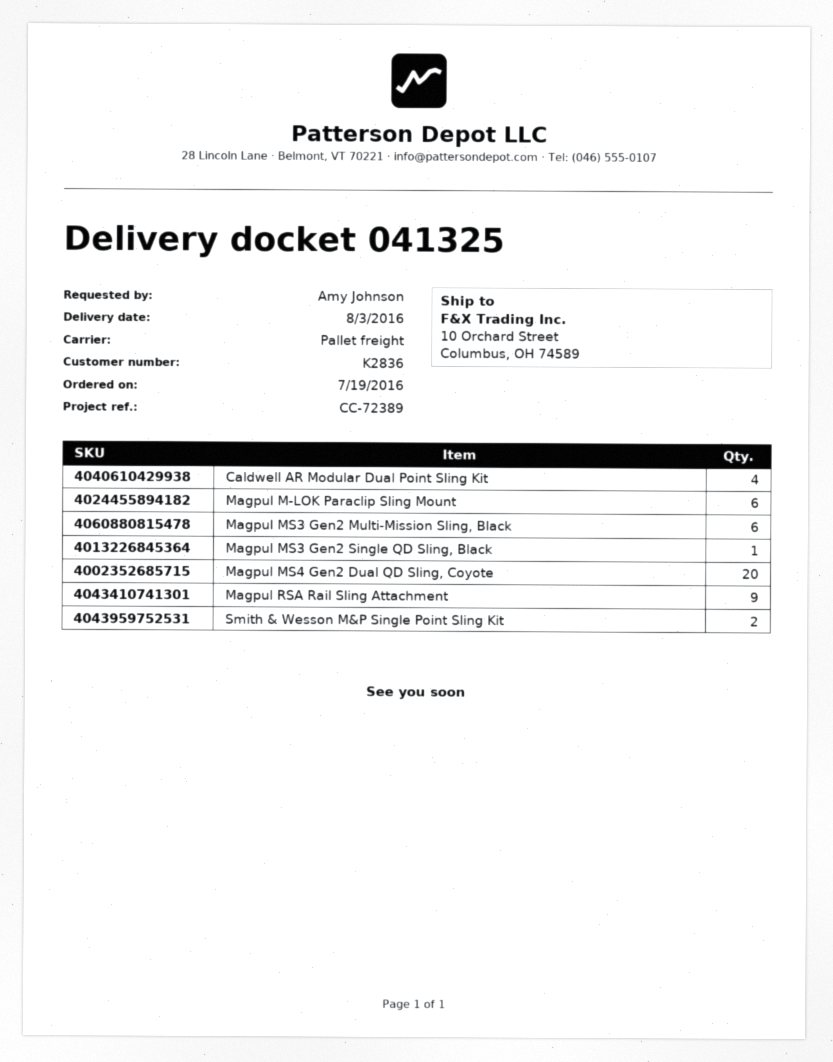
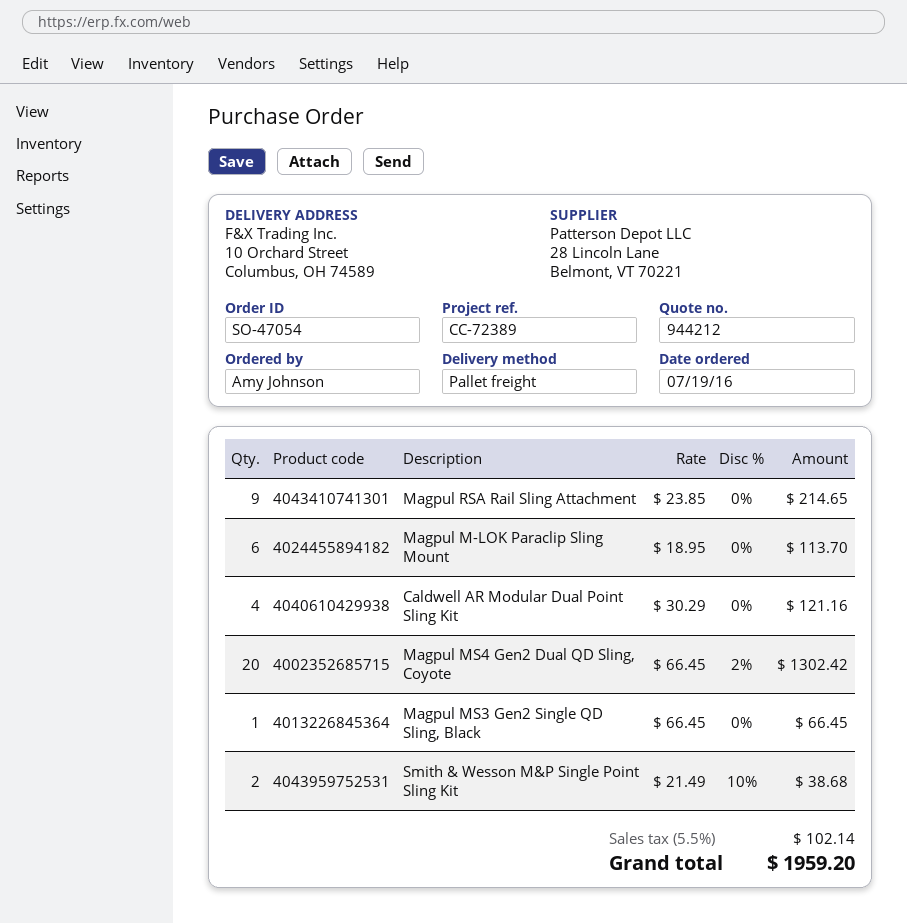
Magpul MS3 Gen2 Multi-Mission Sling, Black: 6 -> none

